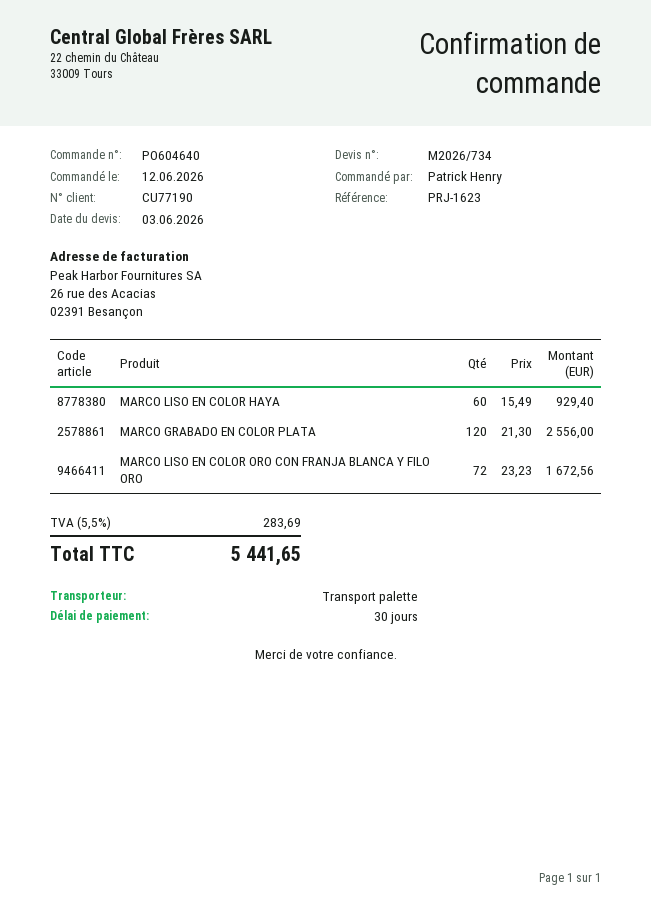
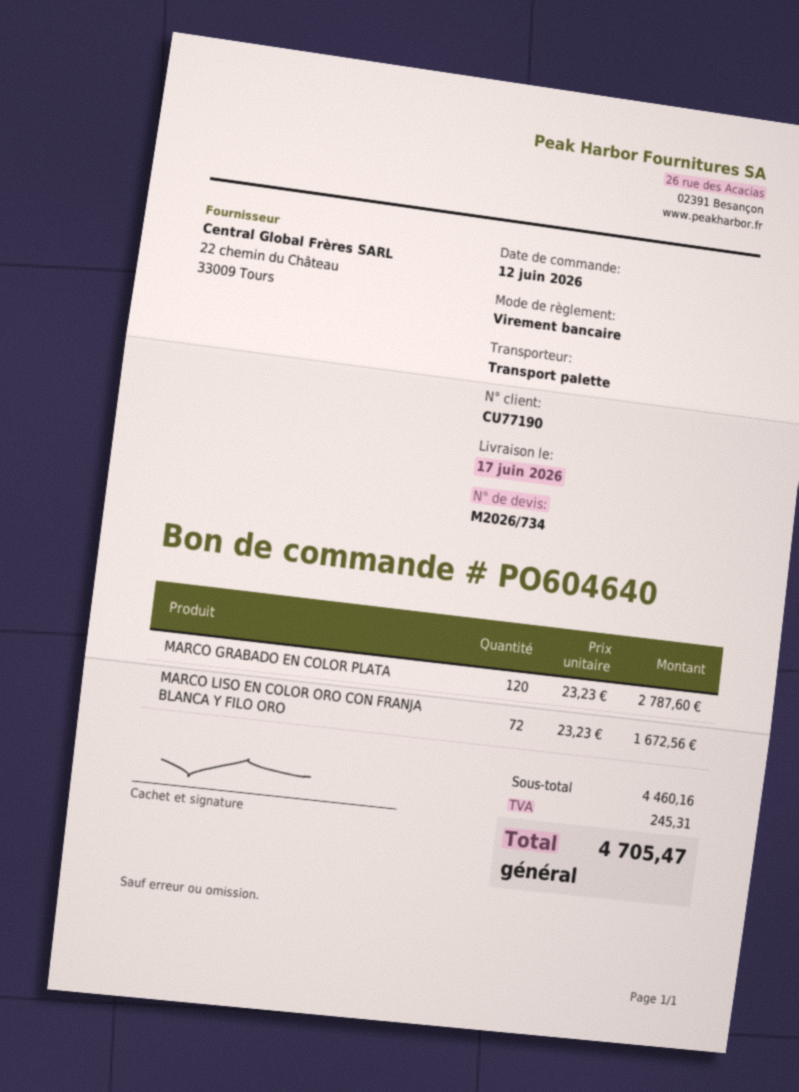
MARCO LISO EN COLOR HAYA: 60 x 15.49 = 929.40 -> none
MARCO GRABADO EN COLOR PLATA: 120 x 21.30 = 2556.00 -> 120 x 23.23 = 2787.60
tax: 283.69 -> 245.31
total: 5441.65 -> 4705.47

